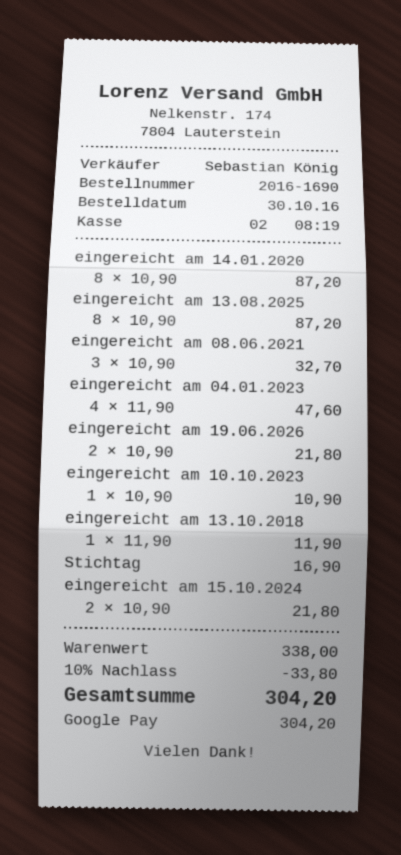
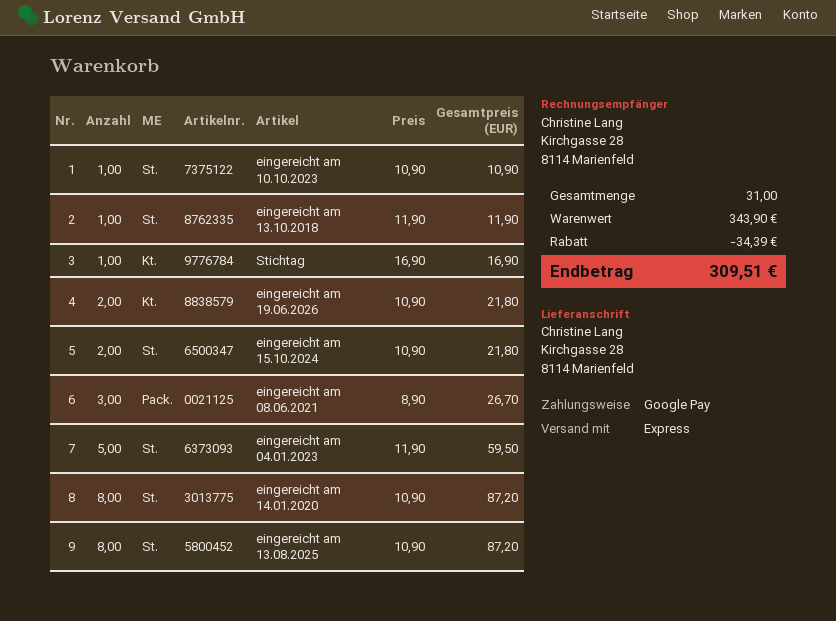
eingereicht am 08.06.2021: 3 x 10.90 = 32.70 -> 3 x 8.90 = 26.70
eingereicht am 04.01.2023: 4 x 11.90 = 47.60 -> 5 x 11.90 = 59.50
subtotal: 338.00 -> 343.90
discount: 33.80 -> 34.39
total: 304.20 -> 309.51

